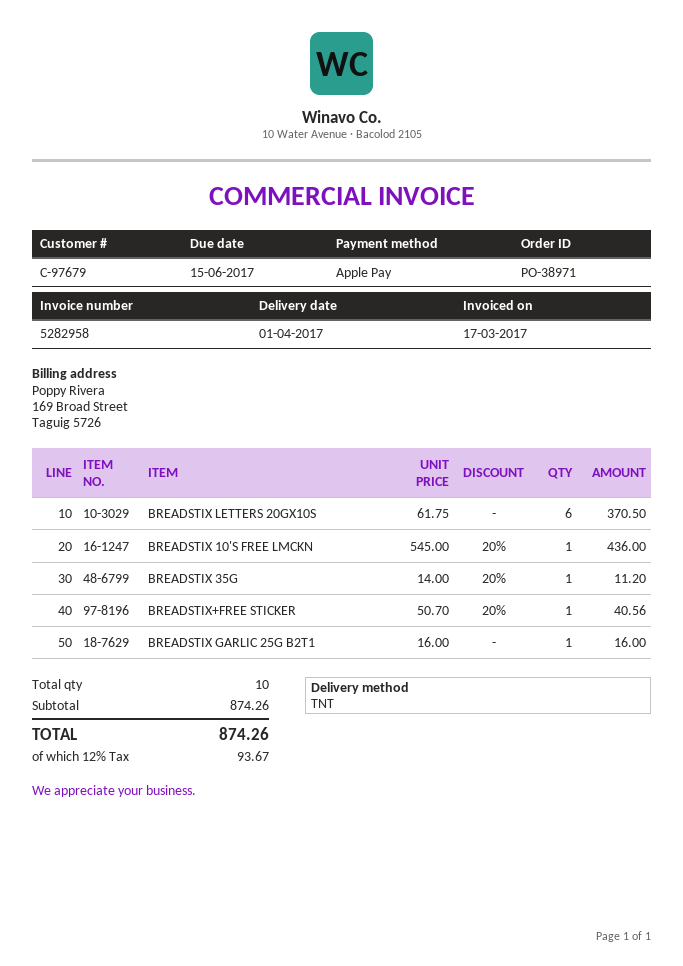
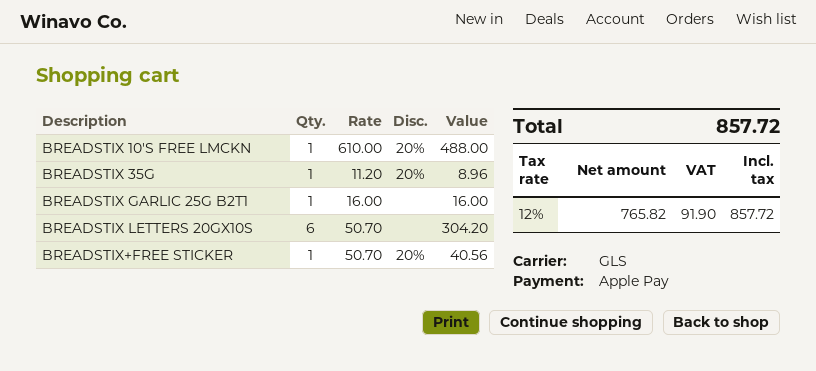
shipping method: TNT -> GLS
BREADSTIX LETTERS 20GX10S: 6 x 61.75 = 370.50 -> 6 x 50.70 = 304.20
BREADSTIX 10'S FREE LMCKN: 1 x 545.00 - 20% = 436.00 -> 1 x 610.00 - 20% = 488.00
BREADSTIX 35G: 1 x 14.00 - 20% = 11.20 -> 1 x 11.20 - 20% = 8.96
tax: 12% = 93.67 -> 12% = 91.90
total: 874.26 -> 857.72

